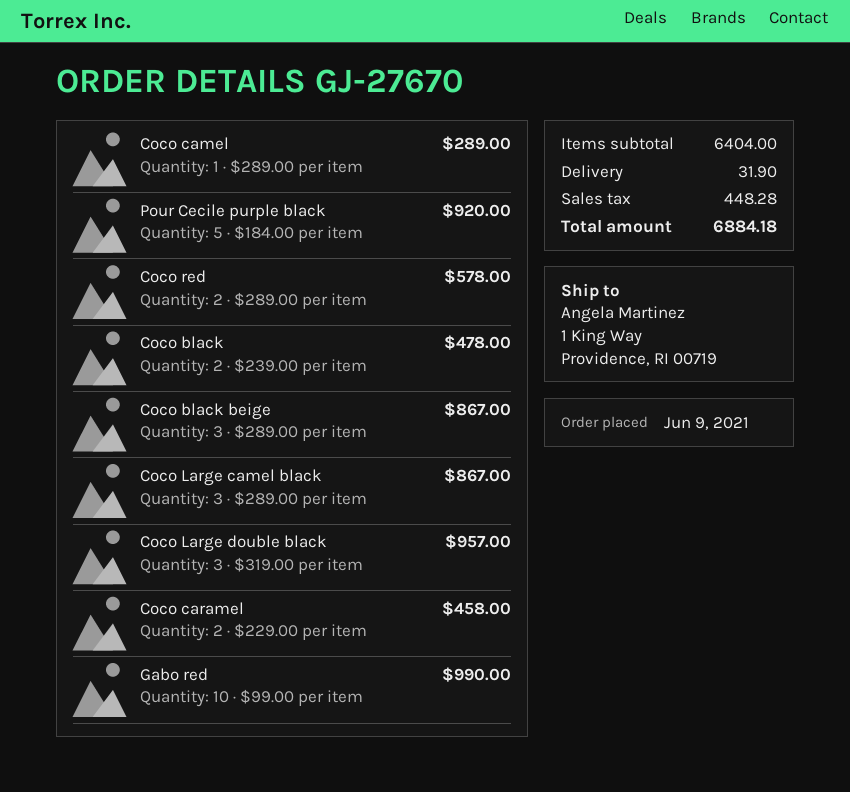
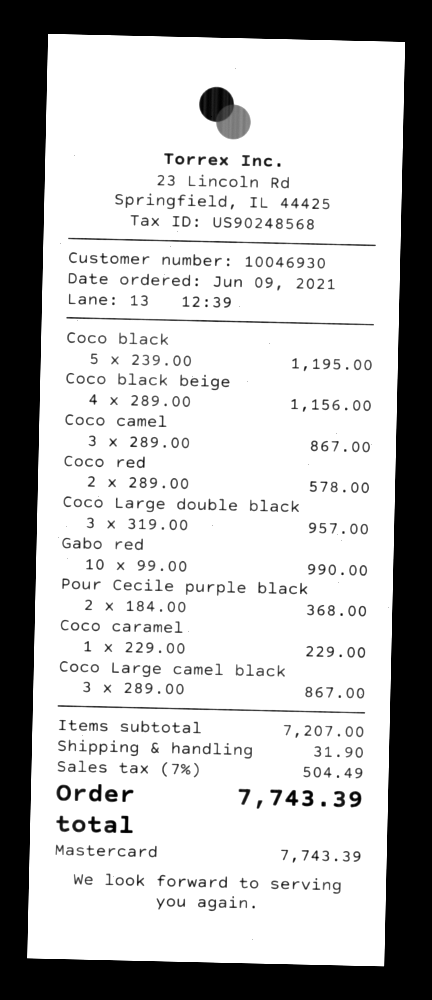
Coco camel: 1 x 289.00 = 289.00 -> 3 x 289.00 = 867.00
Pour Cecile purple black: 5 x 184.00 = 920.00 -> 2 x 184.00 = 368.00
Coco black: 2 x 239.00 = 478.00 -> 5 x 239.00 = 1195.00
Coco black beige: 3 x 289.00 = 867.00 -> 4 x 289.00 = 1156.00
Coco caramel: 2 x 229.00 = 458.00 -> 1 x 229.00 = 229.00
subtotal: 6404.00 -> 7207.00
tax: 448.28 -> 504.49
total: 6884.18 -> 7743.39

